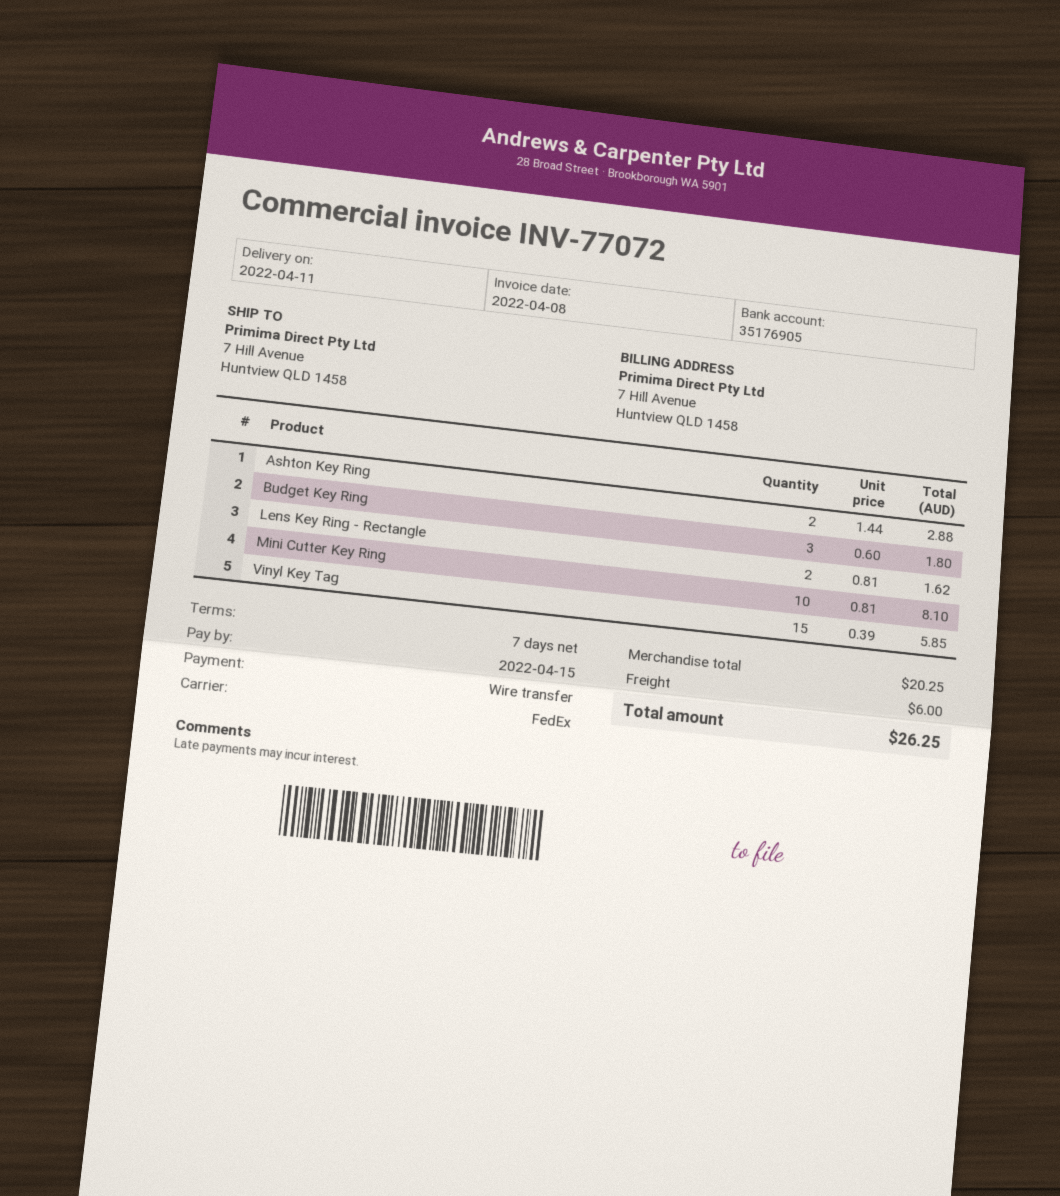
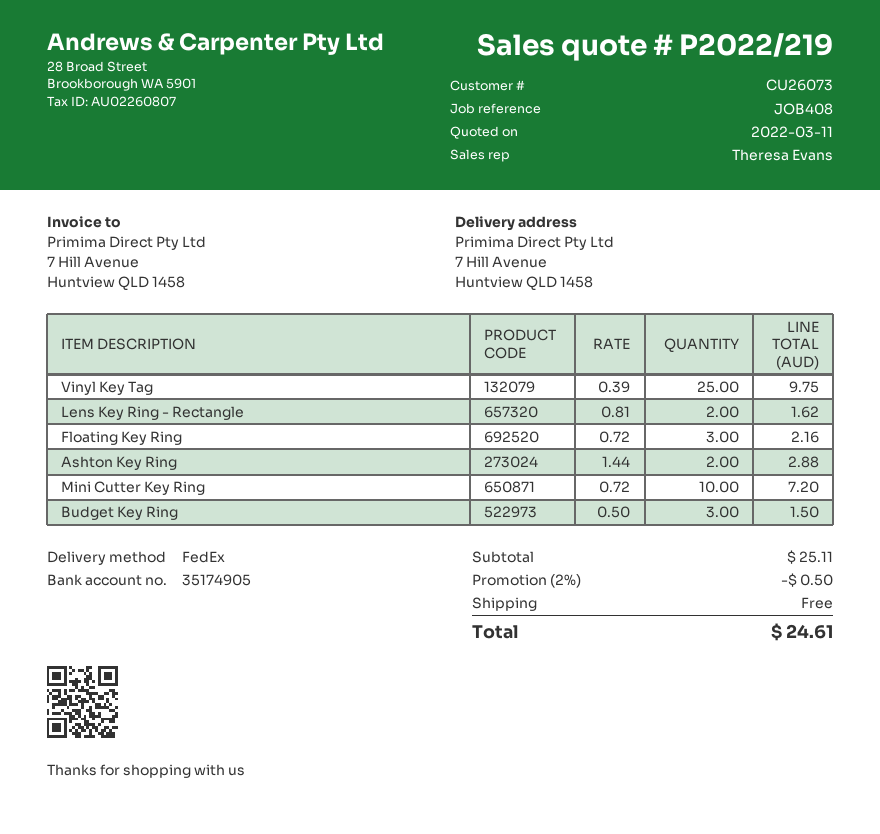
bank account: 35176905 -> 35174905
Budget Key Ring: 3 x 0.60 = 1.80 -> 3 x 0.50 = 1.50
Mini Cutter Key Ring: 10 x 0.81 = 8.10 -> 10 x 0.72 = 7.20
Vinyl Key Tag: 15 x 0.39 = 5.85 -> 25 x 0.39 = 9.75
Floating Key Ring: none -> 3 x 0.72 = 2.16
subtotal: 20.25 -> 25.11
discount: none -> 2% = 0.50
shipping: 6.00 -> 0.00
total: 26.25 -> 24.61

